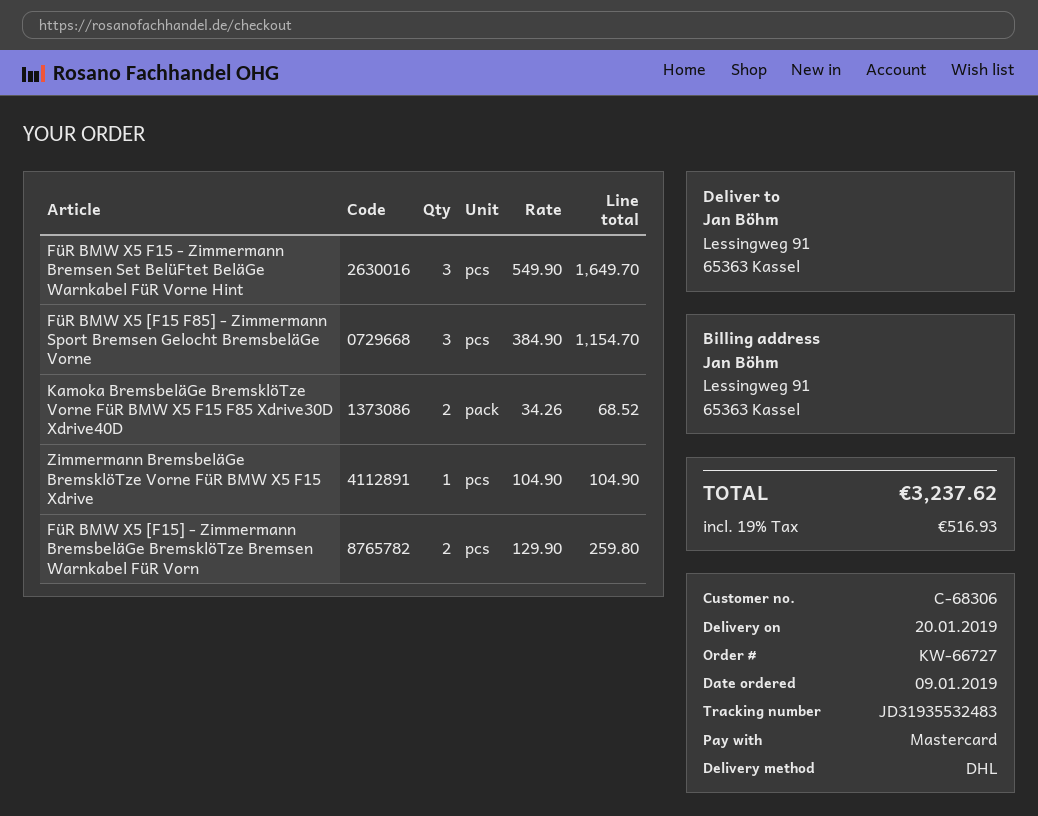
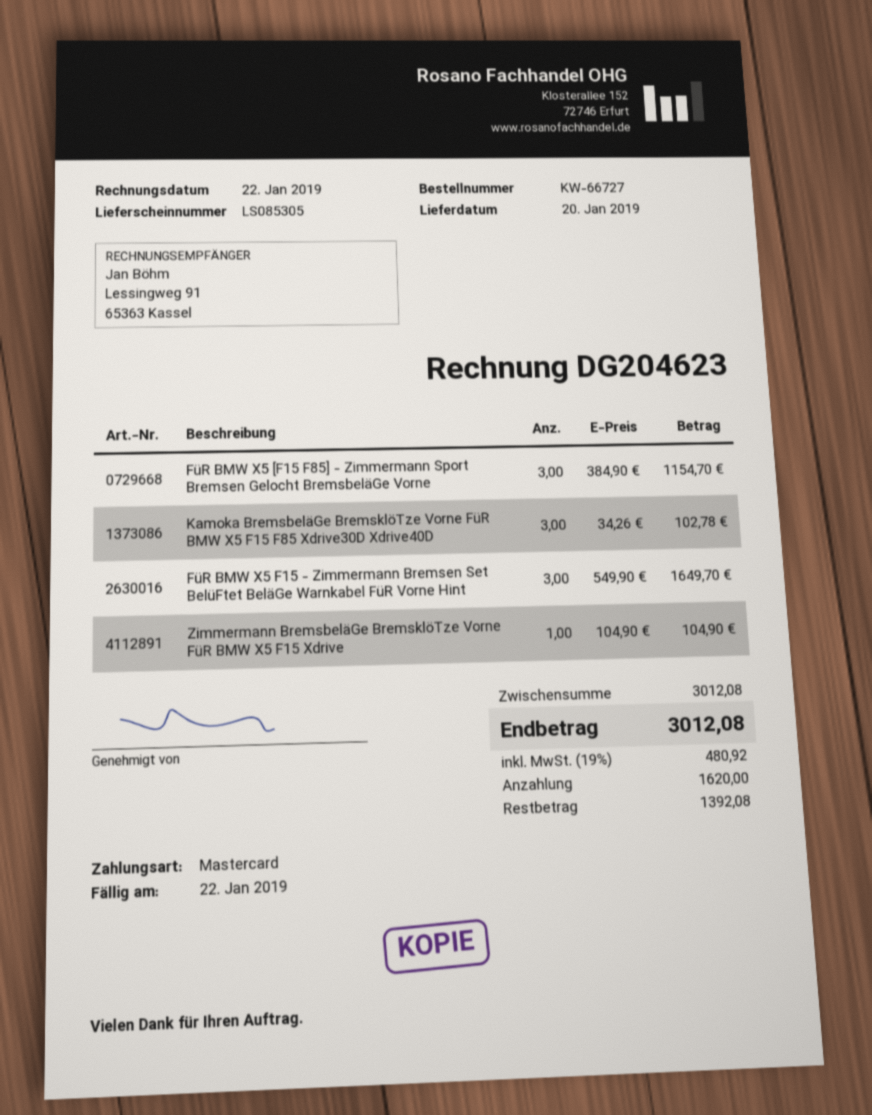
Kamoka BremsbeläGe BremsklöTze Vorne FüR BMW X5 F15 F85 Xdrive30D Xdrive40D: 2 x 34.26 = 68.52 -> 3 x 34.26 = 102.78
FüR BMW X5 [F15] - Zimmermann BremsbeläGe BremsklöTze Bremsen Warnkabel FüR Vorn: 2 x 129.90 = 259.80 -> none
tax: 19% = 516.93 -> 19% = 480.92
total: 3237.62 -> 3012.08

